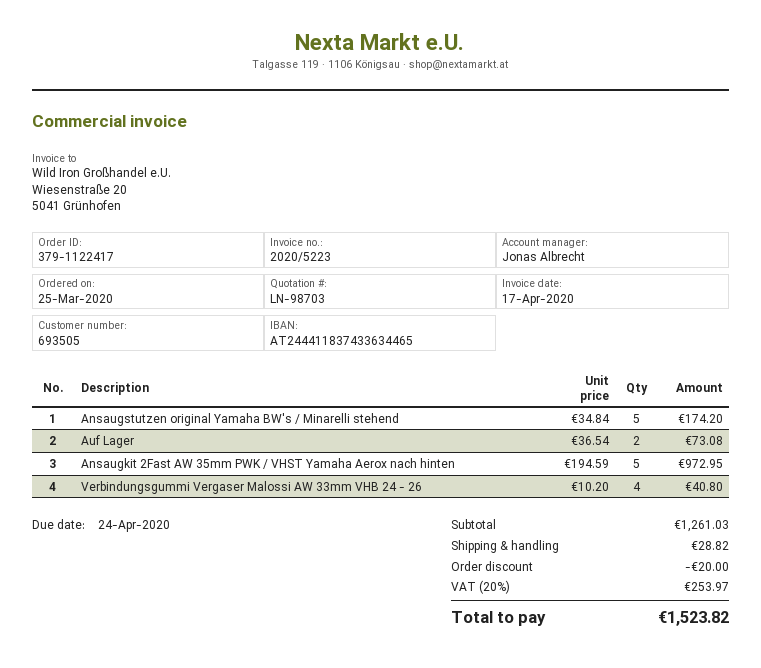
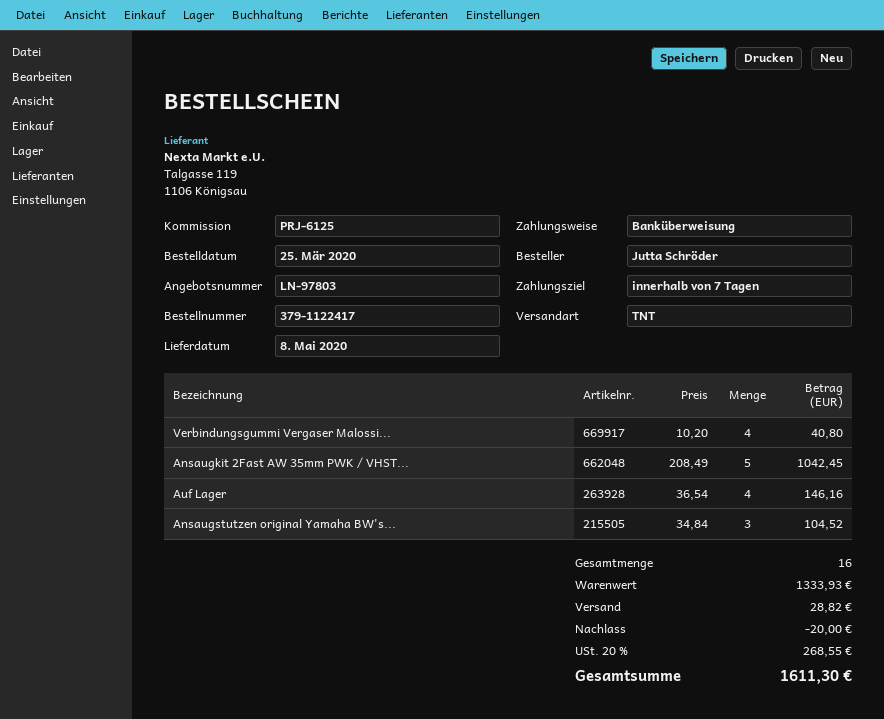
quote number: LN-98703 -> LN-97803
Ansaugstutzen original Yamaha BW's / Minarelli stehend: 5 x 34.84 = 174.20 -> 3 x 34.84 = 104.52
Auf Lager: 2 x 36.54 = 73.08 -> 4 x 36.54 = 146.16
Ansaugkit 2Fast AW 35mm PWK / VHST Yamaha Aerox nach hinten: 5 x 194.59 = 972.95 -> 5 x 208.49 = 1042.45
subtotal: 1261.03 -> 1333.93
tax: 20% = 253.97 -> 20% = 268.55
total: 1523.82 -> 1611.30

